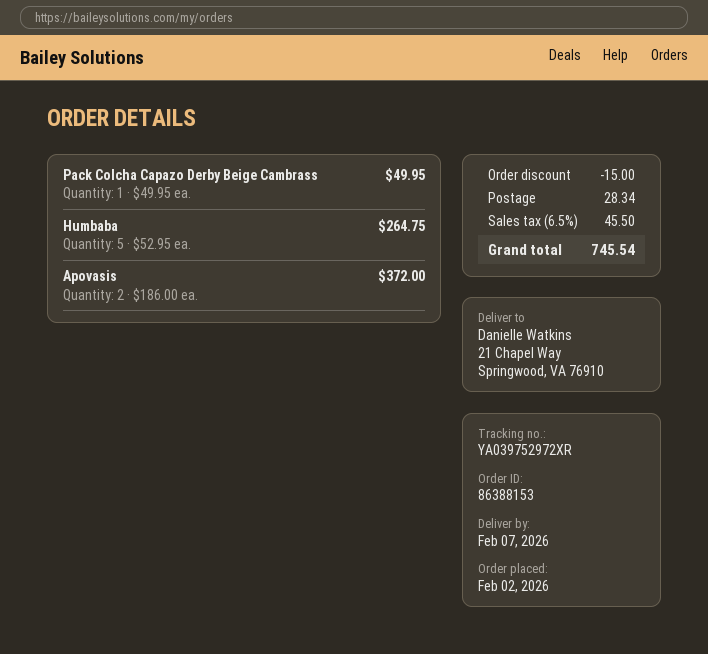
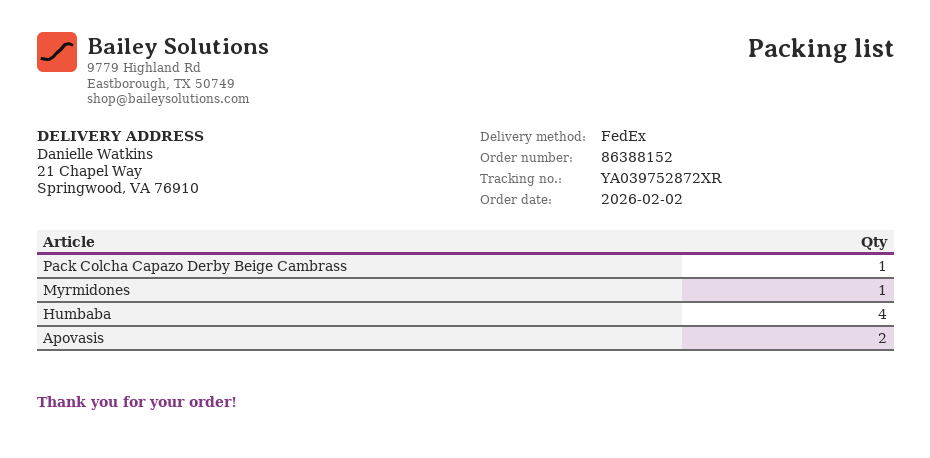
order number: 86388153 -> 86388152
tracking number: YA039752972XR -> YA039752872XR
Humbaba: 5 -> 4
Myrmidones: none -> 1

